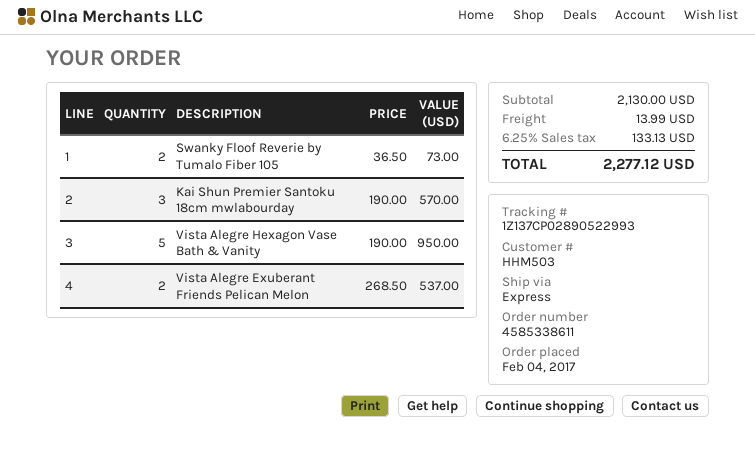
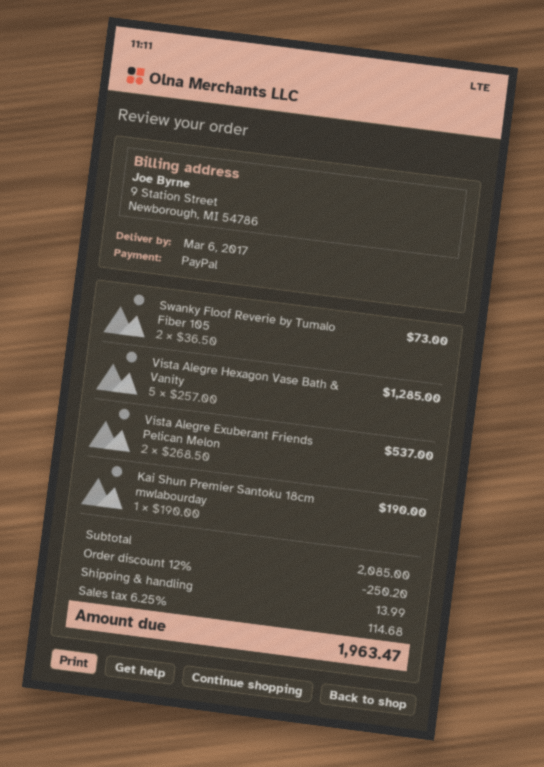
Kai Shun Premier Santoku 18cm mwlabourday: 3 x 190.00 = 570.00 -> 1 x 190.00 = 190.00
Vista Alegre Hexagon Vase Bath & Vanity: 5 x 190.00 = 950.00 -> 5 x 257.00 = 1285.00
subtotal: 2130.00 -> 2085.00
discount: none -> 12% = 250.20
tax: 6.25% = 133.13 -> 6.25% = 114.68
total: 2277.12 -> 1963.47

